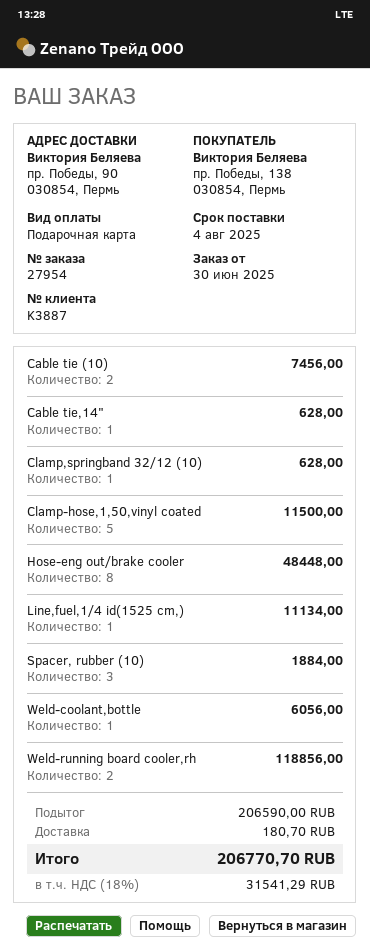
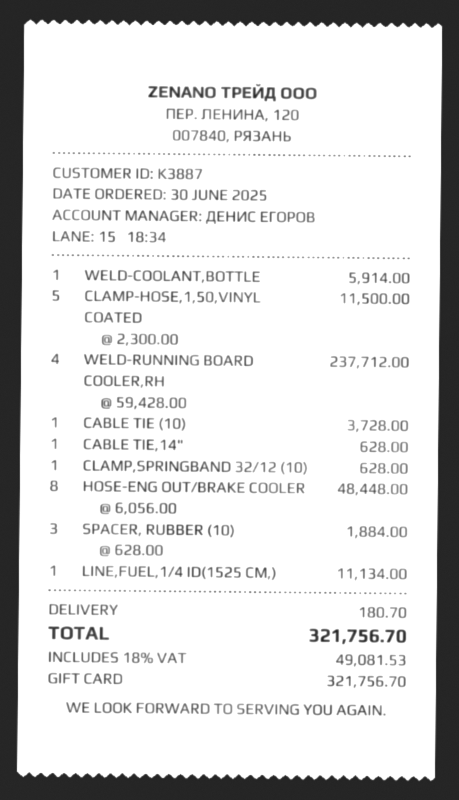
Cable tie (10): 2 for 7456.00 -> 1 for 3728.00
Weld-coolant,bottle: 1 for 6056.00 -> 1 for 5914.00
Weld-running board cooler,rh: 2 for 118856.00 -> 4 for 237712.00
tax: 18% = 31541.29 -> 18% = 49081.53
total: 206770.70 -> 321756.70

